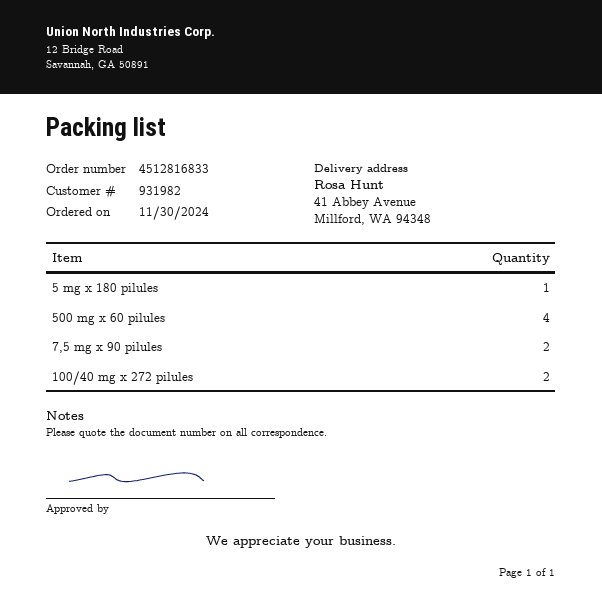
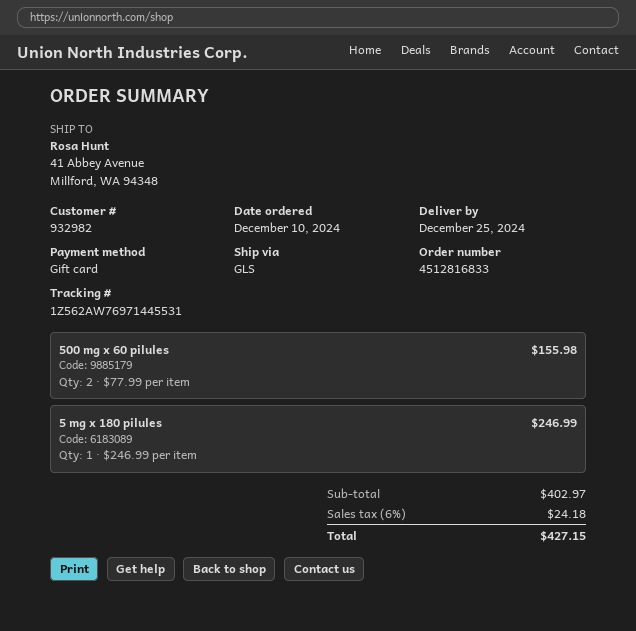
order date: 2024-11-30 -> 2024-12-10
customer number: 931982 -> 932982
500 mg x 60 pilules: 4 -> 2
7,5 mg x 90 pilules: 2 -> none
100/40 mg x 272 pilules: 2 -> none

